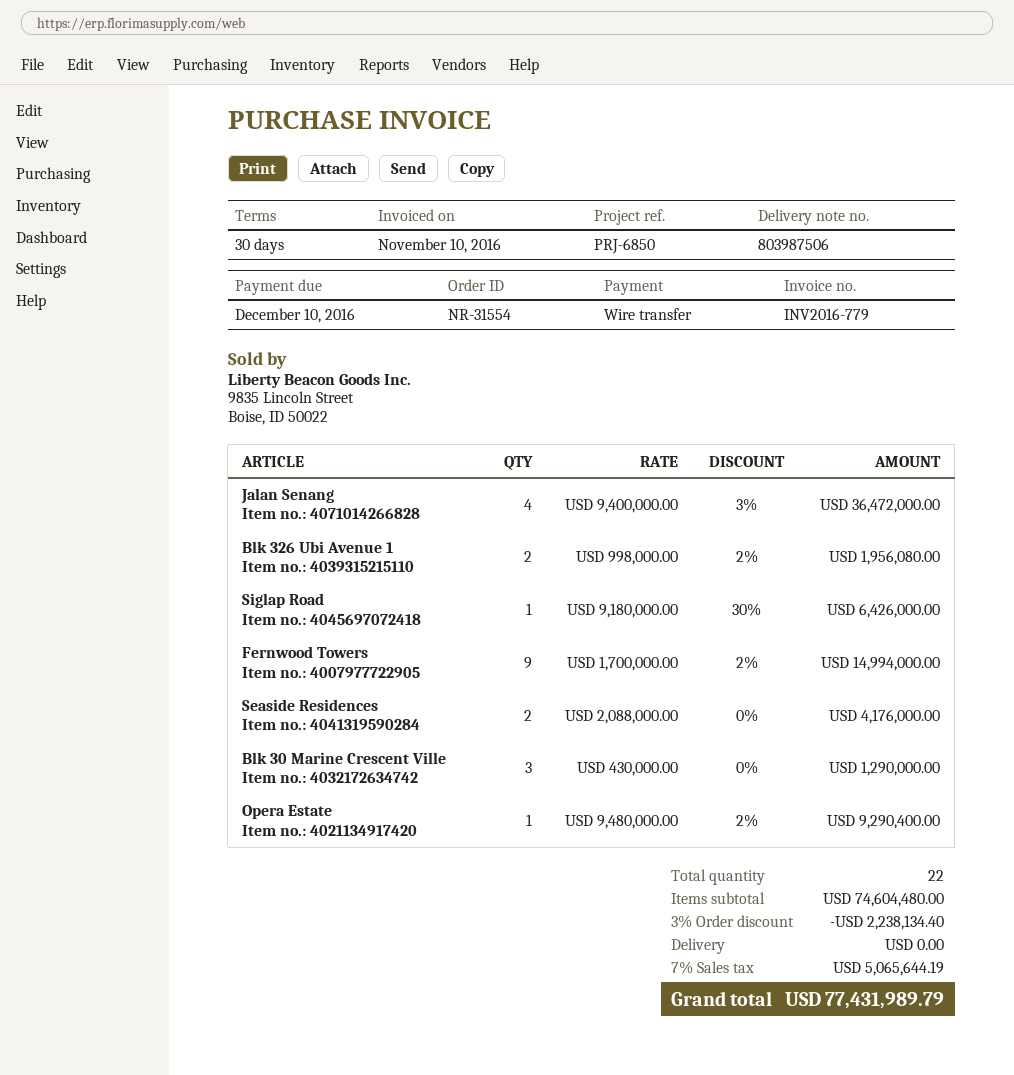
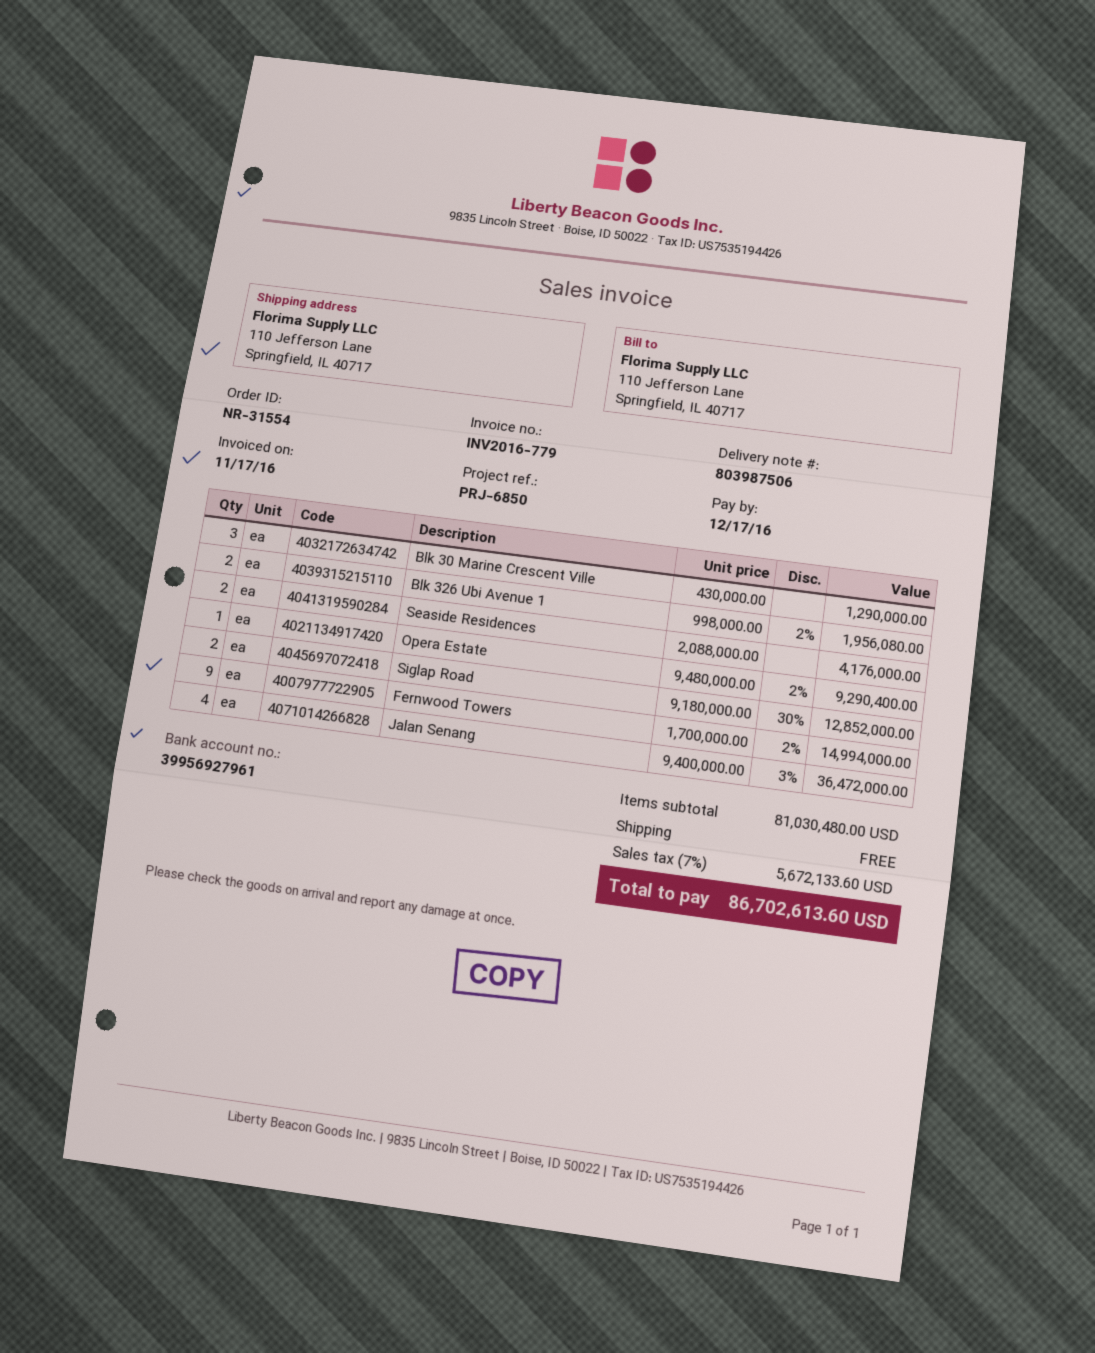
invoice date: 2016-11-10 -> 2016-11-17
due date: 2016-12-10 -> 2016-12-17
Siglap Road: 1 x 9180000.00 - 30% = 6426000.00 -> 2 x 9180000.00 - 30% = 12852000.00
subtotal: 74604480.00 -> 81030480.00
discount: 3% = 2238134.40 -> none
tax: 7% = 5065644.19 -> 7% = 5672133.60
total: 77431989.79 -> 86702613.60

